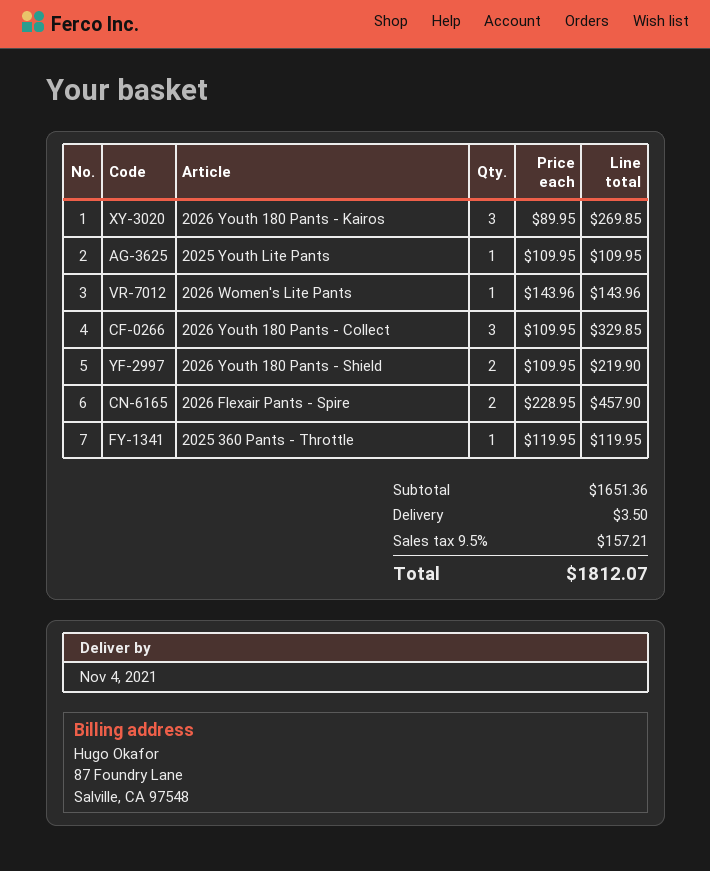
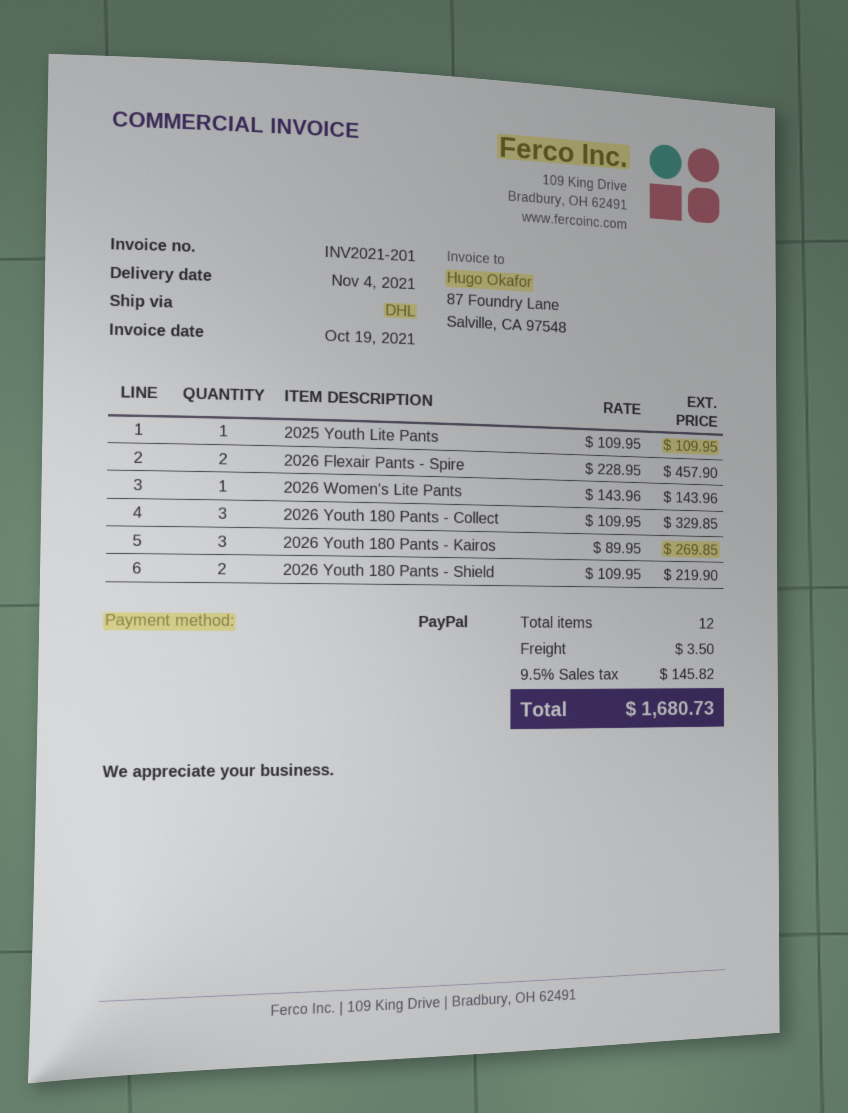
2025 360 Pants - Throttle: 1 x 119.95 = 119.95 -> none
tax: 9.5% = 157.21 -> 9.5% = 145.82
total: 1812.07 -> 1680.73

